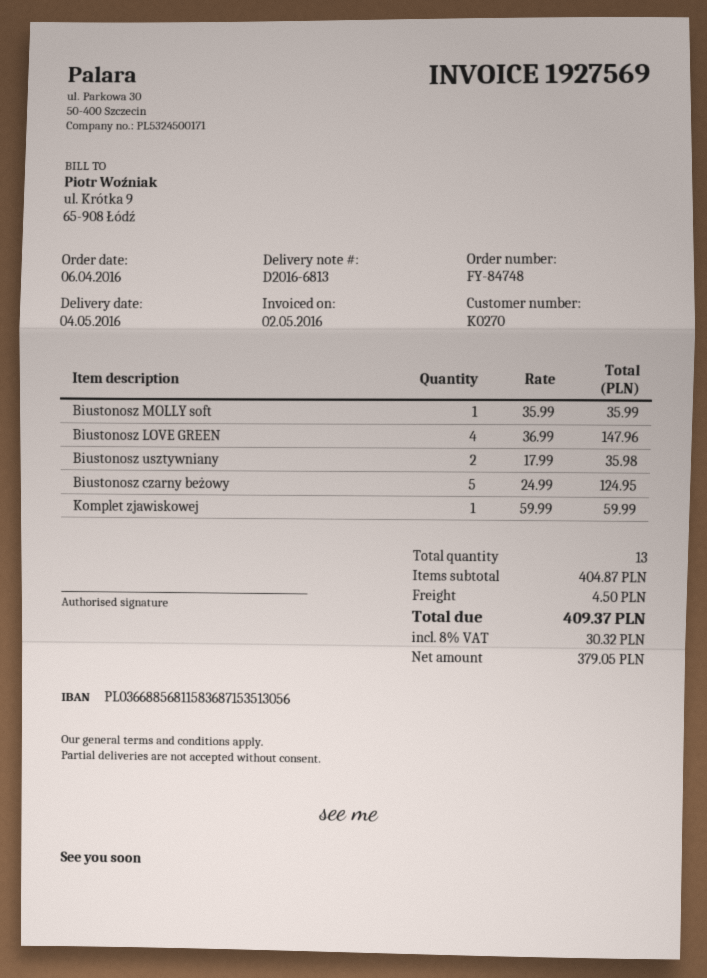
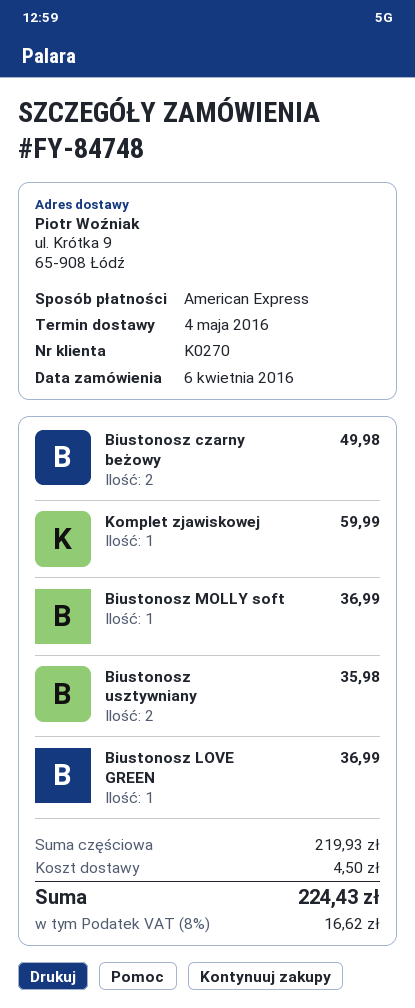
Biustonosz MOLLY soft: 1 for 35.99 -> 1 for 36.99
Biustonosz LOVE GREEN: 4 for 147.96 -> 1 for 36.99
Biustonosz czarny beżowy: 5 for 124.95 -> 2 for 49.98
subtotal: 404.87 -> 219.93
tax: 8% = 30.32 -> 8% = 16.62
total: 409.37 -> 224.43

